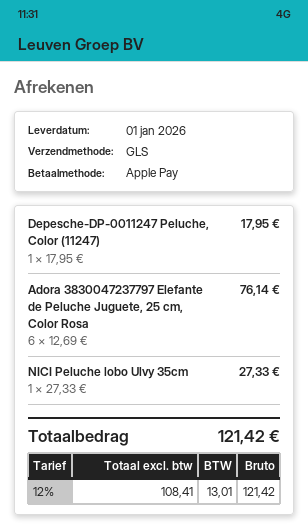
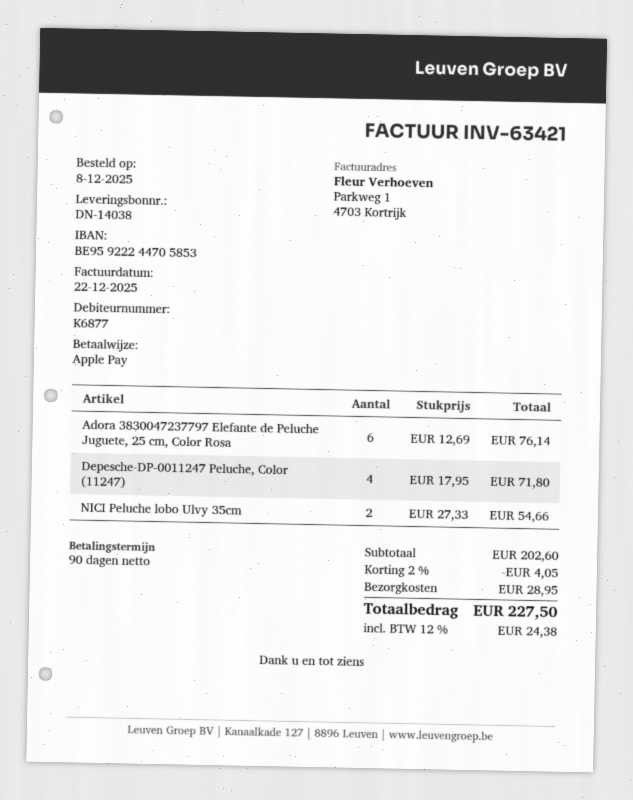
Depesche-DP-0011247 Peluche, Color (11247): 1 x 17.95 = 17.95 -> 4 x 17.95 = 71.80
NICI Peluche lobo Ulvy 35cm: 1 x 27.33 = 27.33 -> 2 x 27.33 = 54.66
discount: none -> 2% = 4.05
shipping: none -> 28.95
tax: 12% = 13.01 -> 12% = 24.38
total: 121.42 -> 227.50

